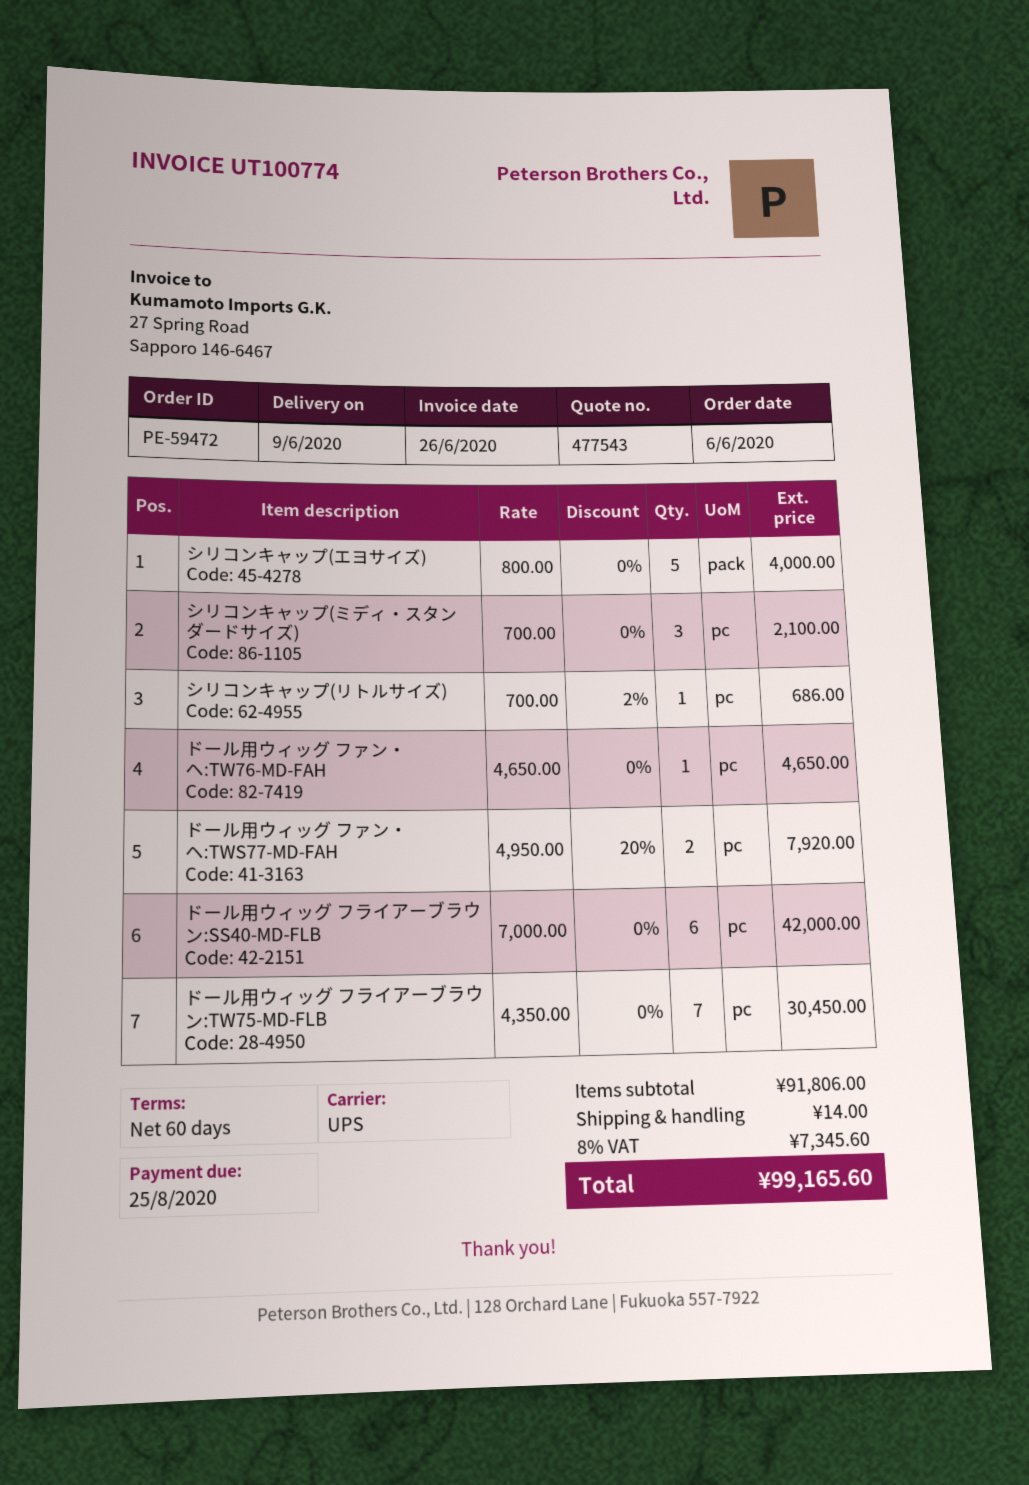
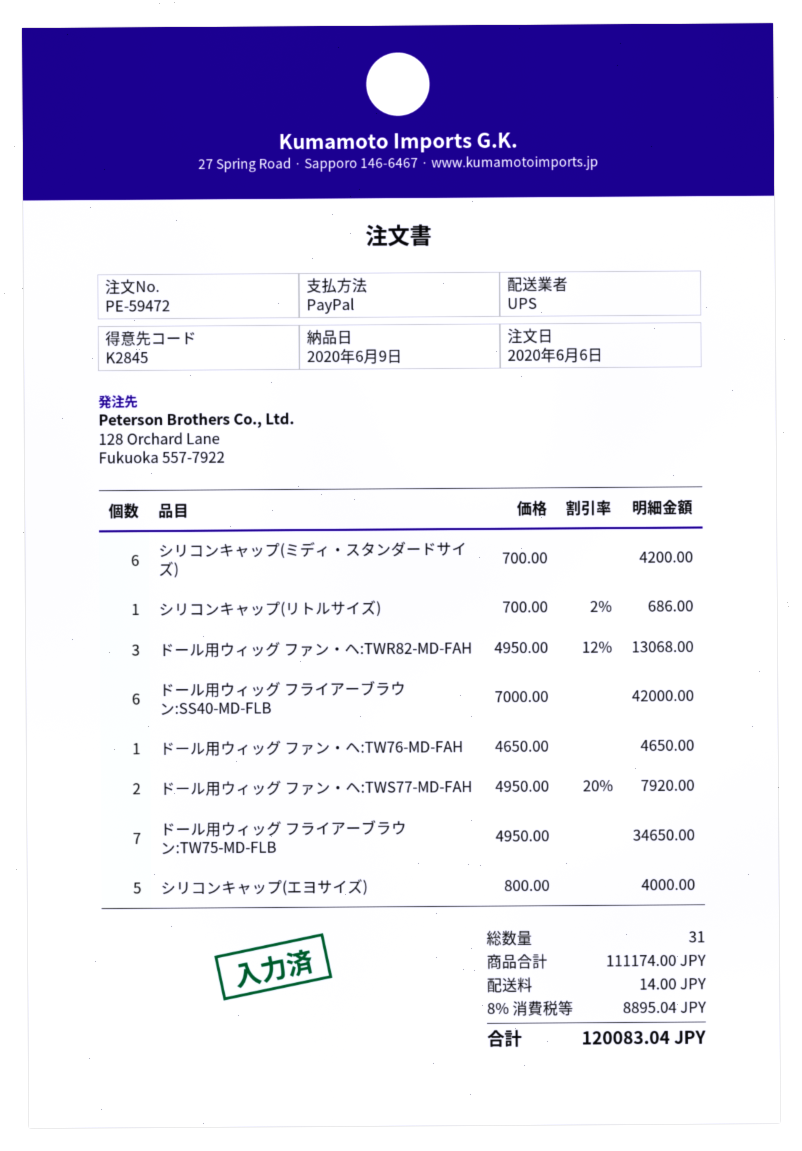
シリコンキャップ(ミディ・スタンダードサイズ): 3 x 700.00 = 2100.00 -> 6 x 700.00 = 4200.00
ドール用ウィッグ フライアーブラウン:TW75-MD-FLB: 7 x 4350.00 = 30450.00 -> 7 x 4950.00 = 34650.00
ドール用ウィッグ ファン・ヘ:TWR82-MD-FAH: none -> 3 x 4950.00 - 12% = 13068.00
subtotal: 91806.00 -> 111174.00
tax: 8% = 7345.60 -> 8% = 8895.04
total: 99165.60 -> 120083.04

